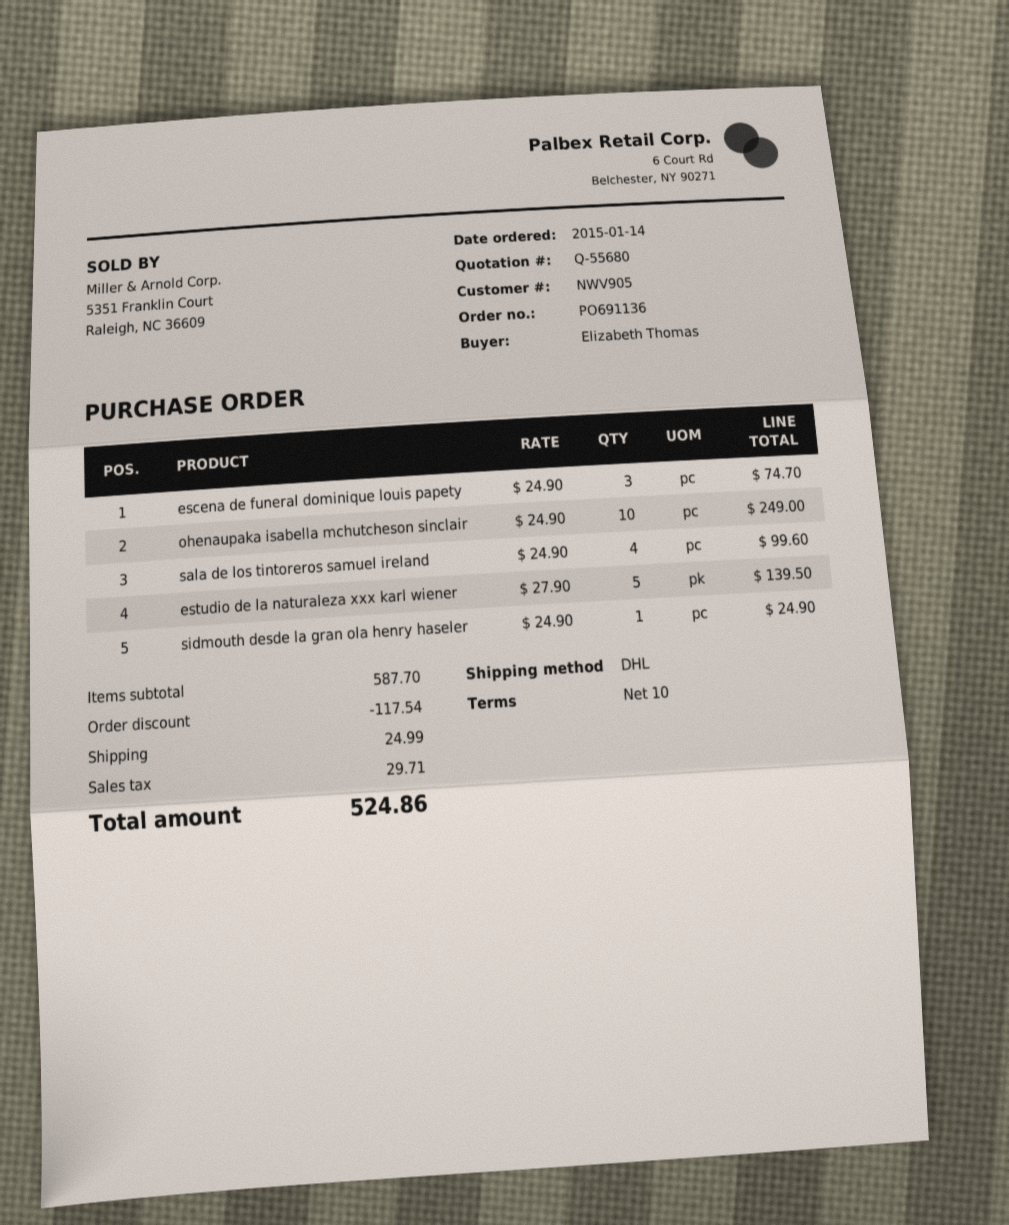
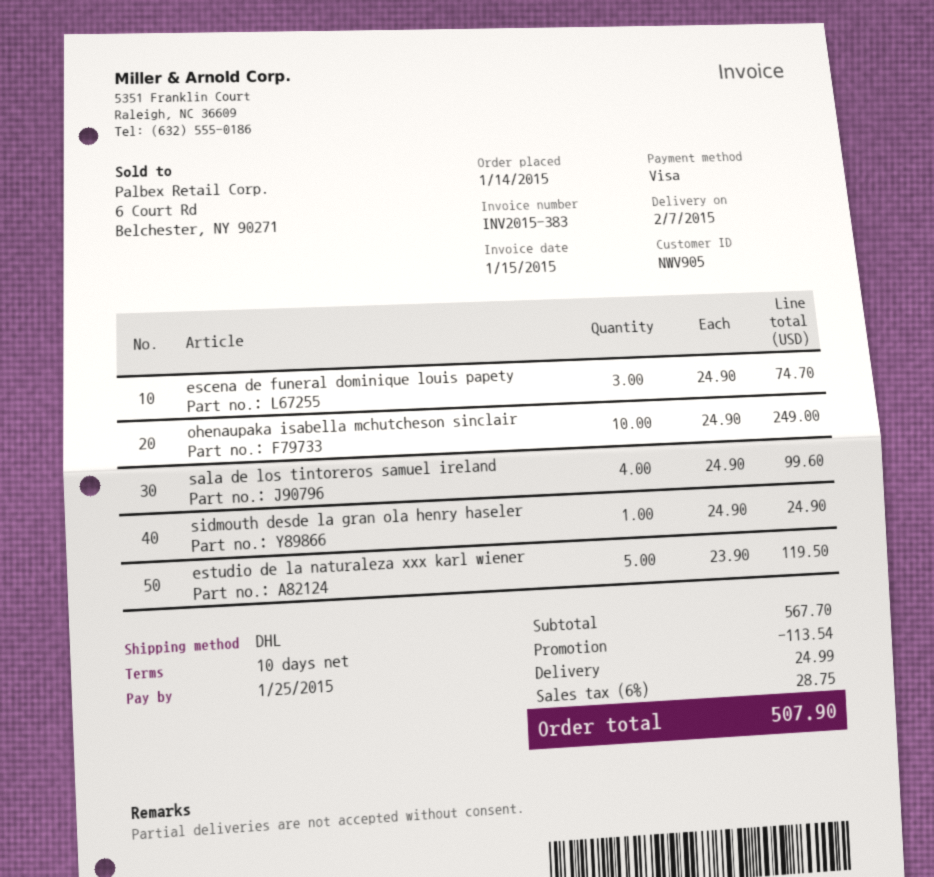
estudio de la naturaleza xxx karl wiener: 5 x 27.90 = 139.50 -> 5 x 23.90 = 119.50
subtotal: 587.70 -> 567.70
discount: 117.54 -> 113.54
tax: 29.71 -> 28.75
total: 524.86 -> 507.90

